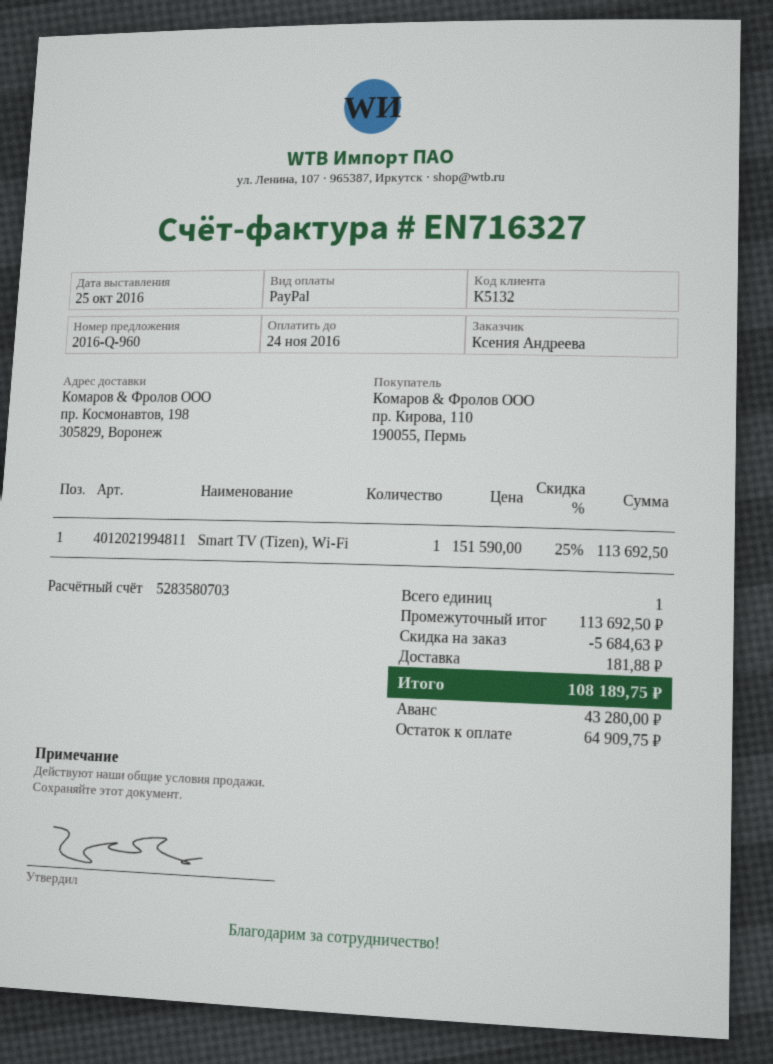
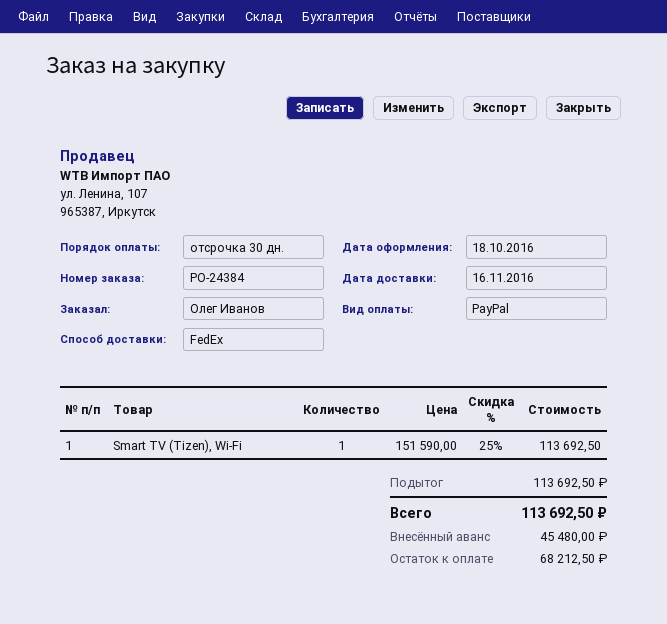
ordered by: Ксения Андреева -> Олег Иванов
discount: 5684.63 -> none
shipping: 181.88 -> none
total: 108189.75 -> 113692.50
deposit: 43280.00 -> 45480.00
balance: 64909.75 -> 68212.50

